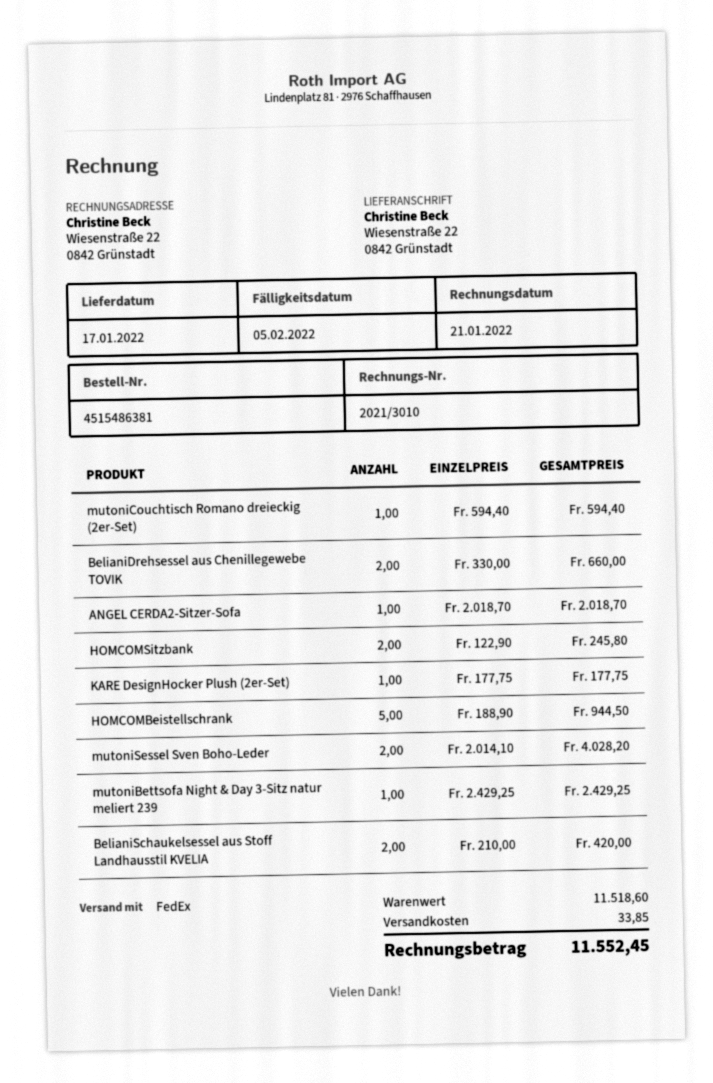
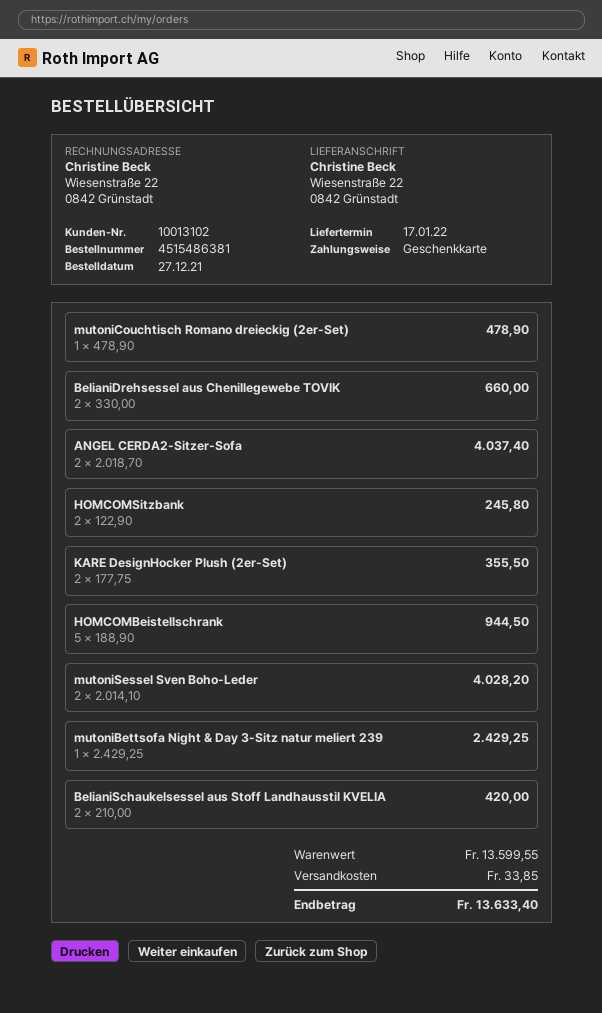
mutoniCouchtisch Romano dreieckig (2er-Set): 1 x 594.40 = 594.40 -> 1 x 478.90 = 478.90
ANGEL CERDA2-Sitzer-Sofa: 1 x 2018.70 = 2018.70 -> 2 x 2018.70 = 4037.40
KARE DesignHocker Plush (2er-Set): 1 x 177.75 = 177.75 -> 2 x 177.75 = 355.50
subtotal: 11518.60 -> 13599.55
total: 11552.45 -> 13633.40

